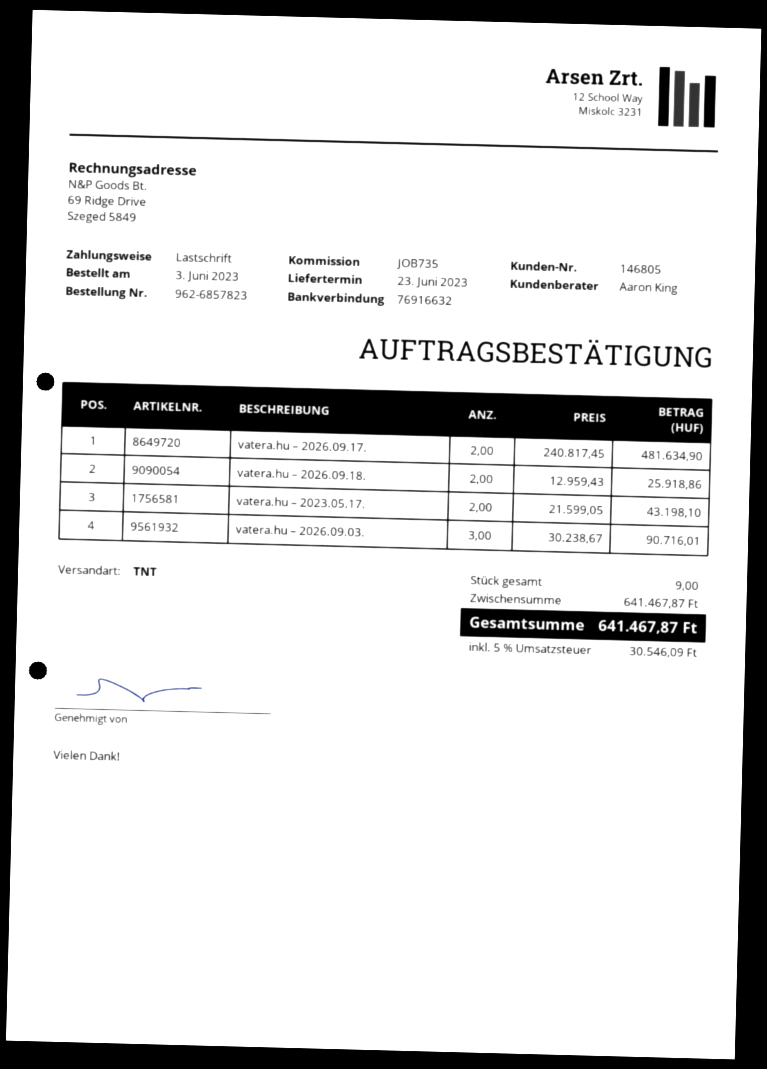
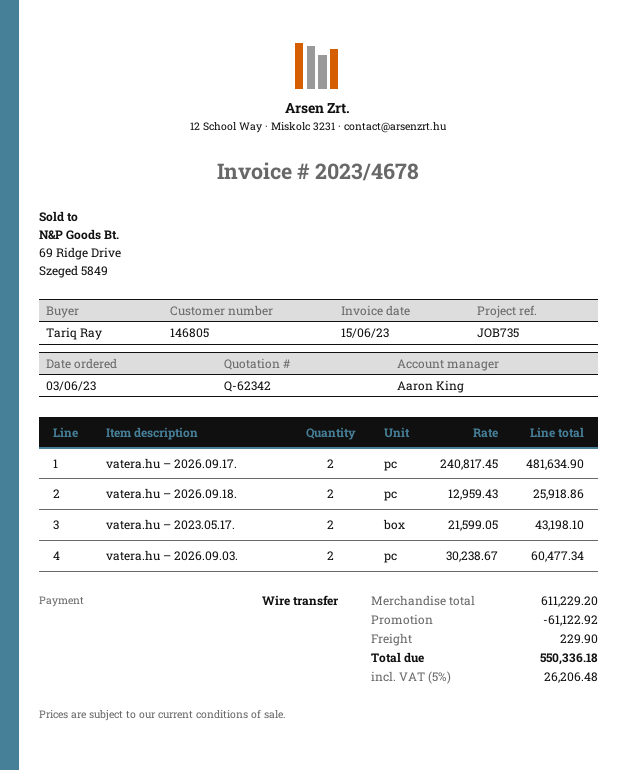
payment method: direct debit -> bank transfer
vatera.hu – 2026.09.03.: 3 x 30238.67 = 90716.01 -> 2 x 30238.67 = 60477.34
subtotal: 641467.87 -> 611229.20
discount: none -> 61122.92
shipping: none -> 229.90
tax: 5% = 30546.09 -> 5% = 26206.48
total: 641467.87 -> 550336.18

